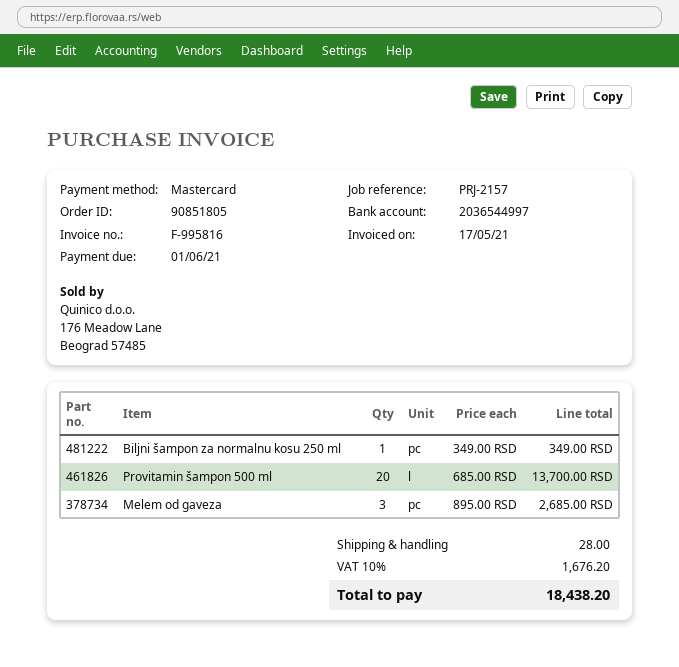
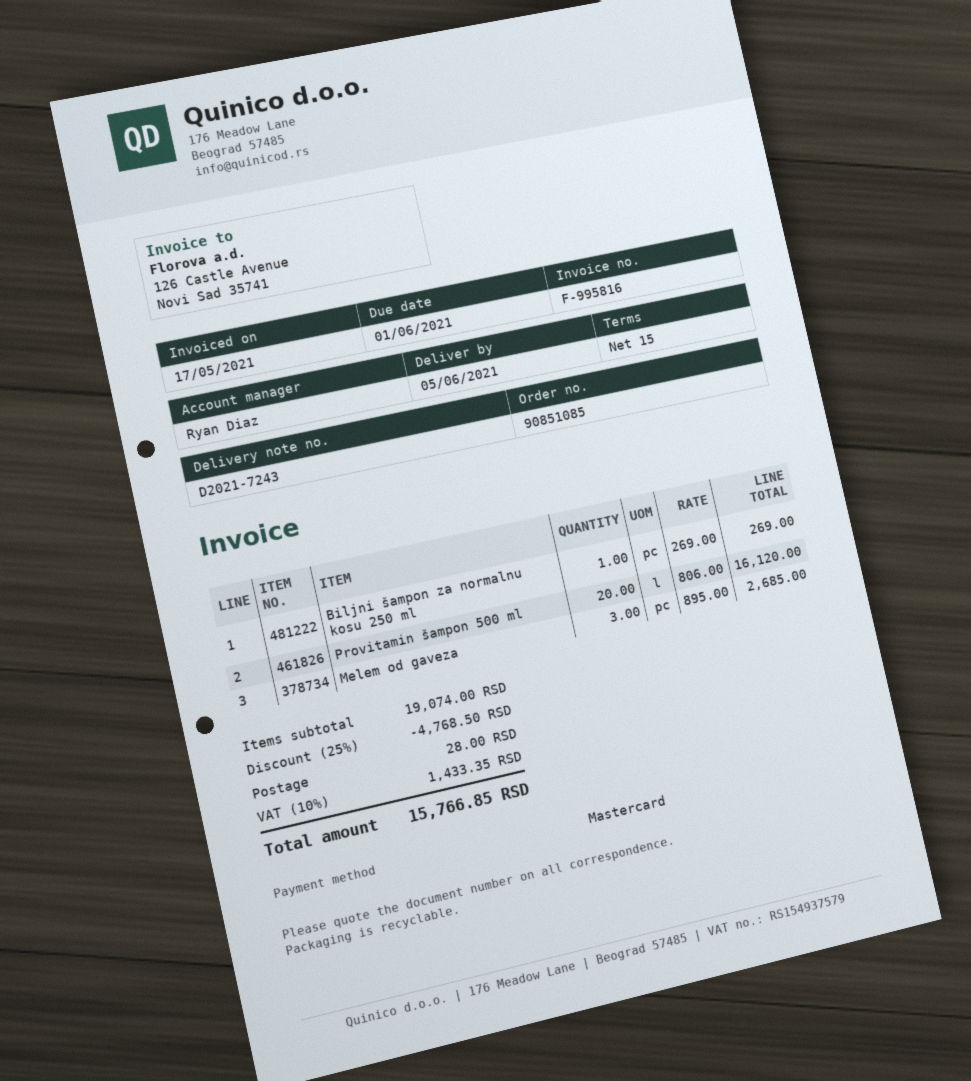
order number: 90851805 -> 90851085
Biljni šampon za normalnu kosu 250 ml: 1 x 349.00 = 349.00 -> 1 x 269.00 = 269.00
Provitamin šampon 500 ml: 20 x 685.00 = 13700.00 -> 20 x 806.00 = 16120.00
discount: none -> 25% = 4768.50
tax: 10% = 1676.20 -> 10% = 1433.35
total: 18438.20 -> 15766.85

